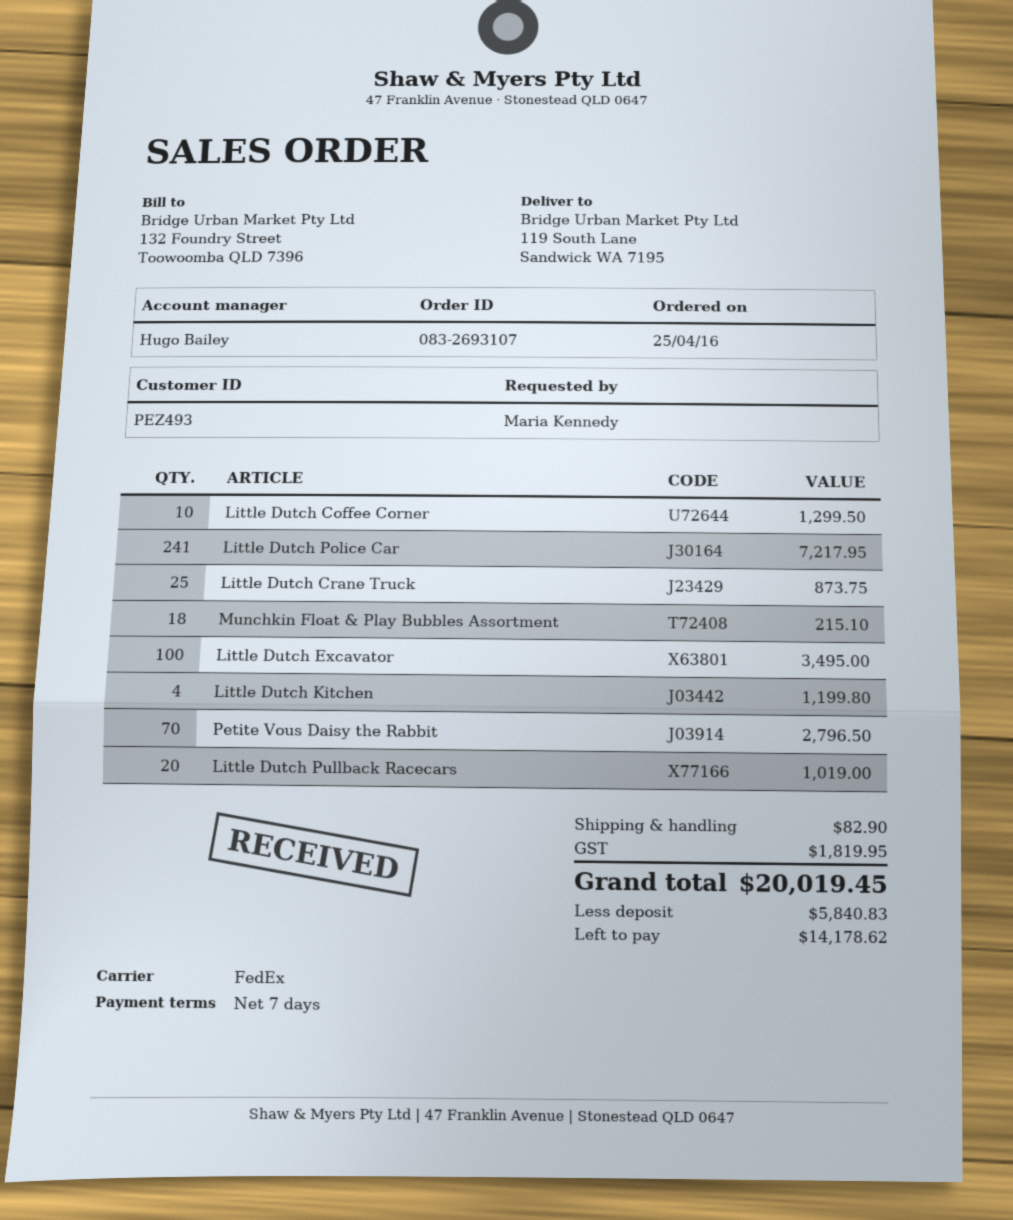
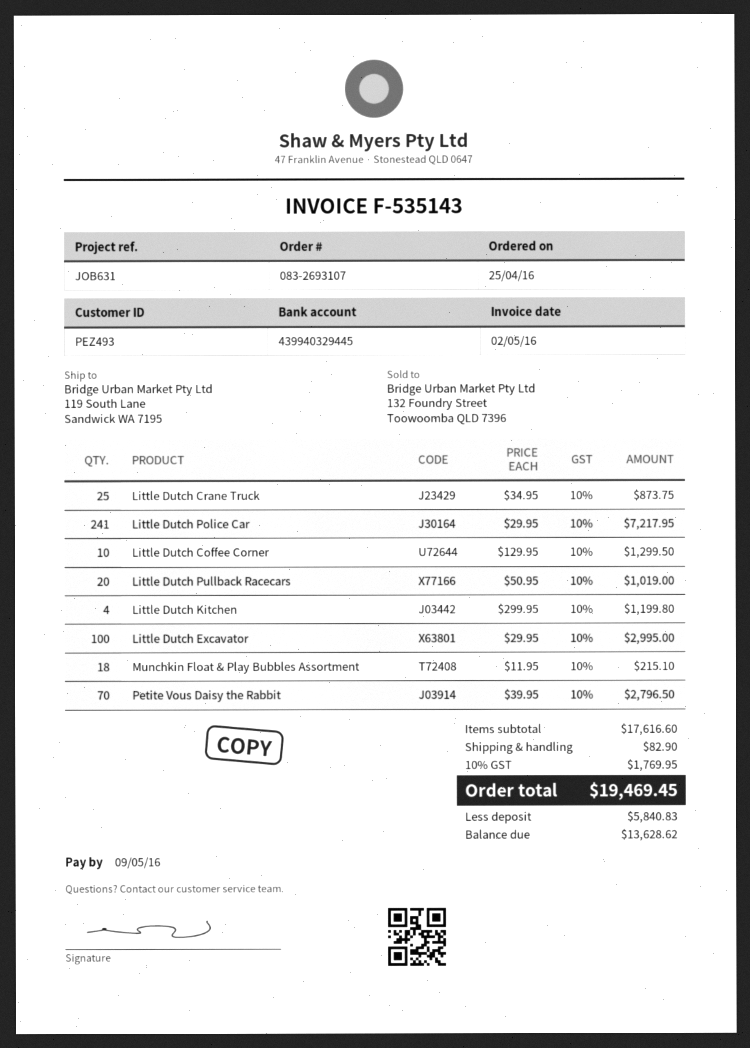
Little Dutch Excavator: 100 for 3495.00 -> 100 for 2995.00
tax: 1819.95 -> 1769.95
total: 20019.45 -> 19469.45
balance: 14178.62 -> 13628.62

